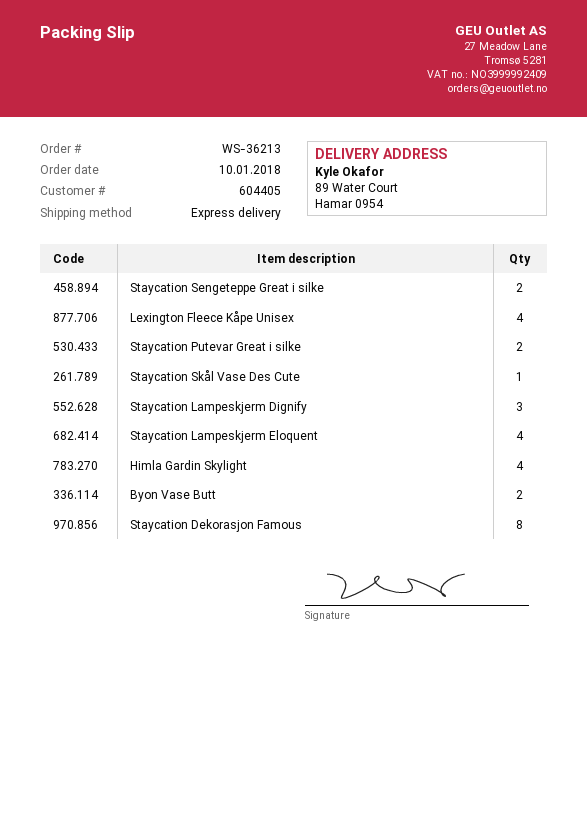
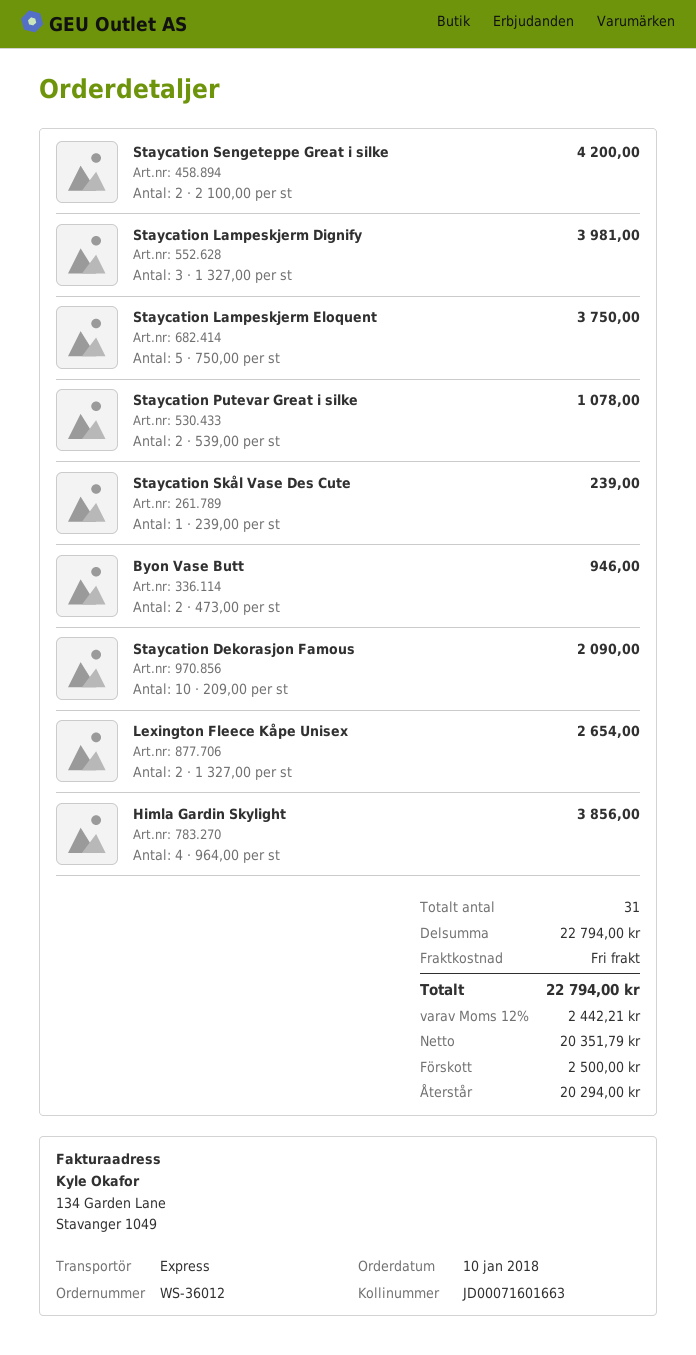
order number: WS-36213 -> WS-36012
Lexington Fleece Kåpe Unisex: 4 -> 2
Staycation Lampeskjerm Eloquent: 4 -> 5
Staycation Dekorasjon Famous: 8 -> 10

